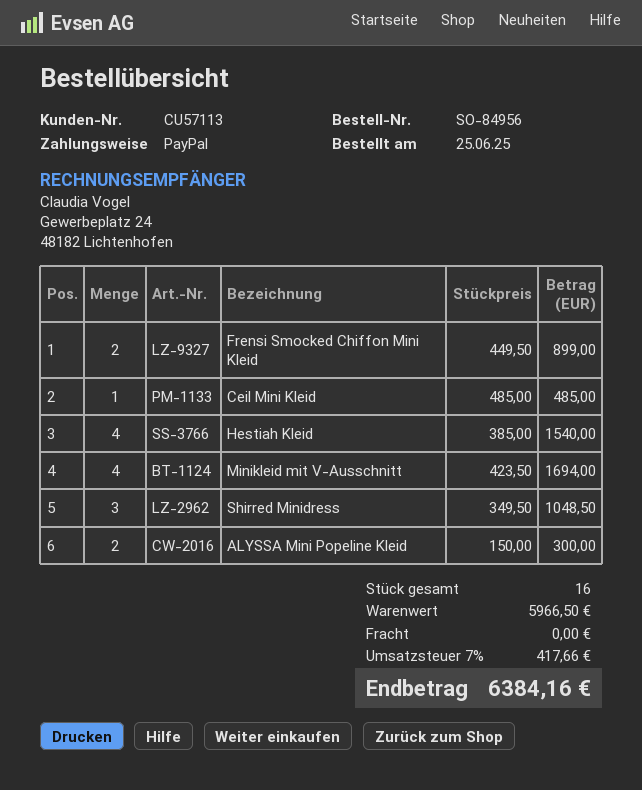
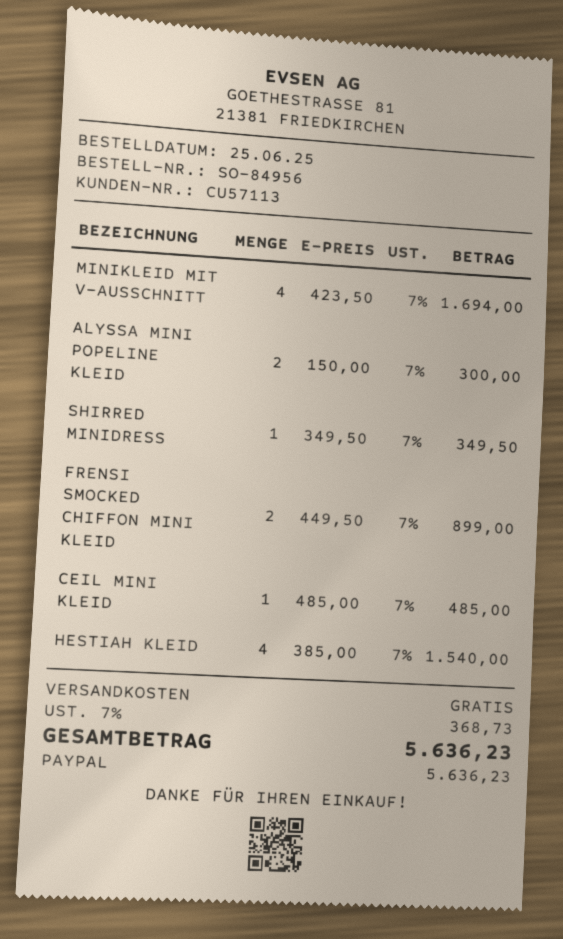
Shirred Minidress: 3 x 349.50 = 1048.50 -> 1 x 349.50 = 349.50
tax: 7% = 417.66 -> 7% = 368.73
total: 6384.16 -> 5636.23

